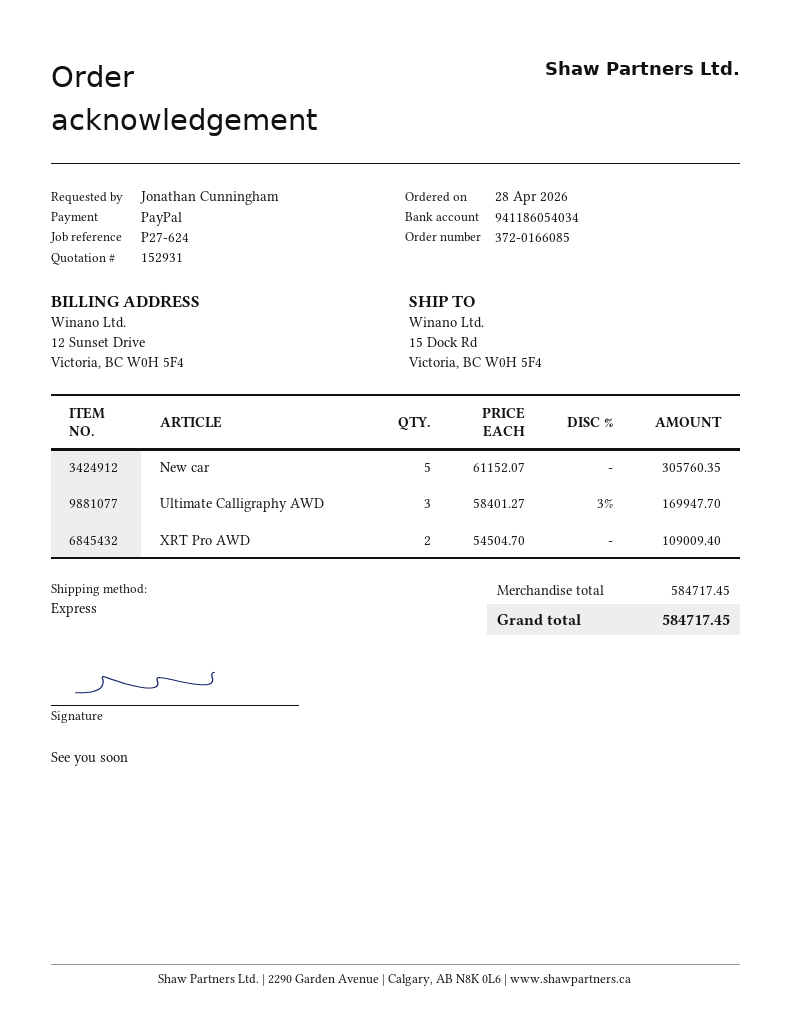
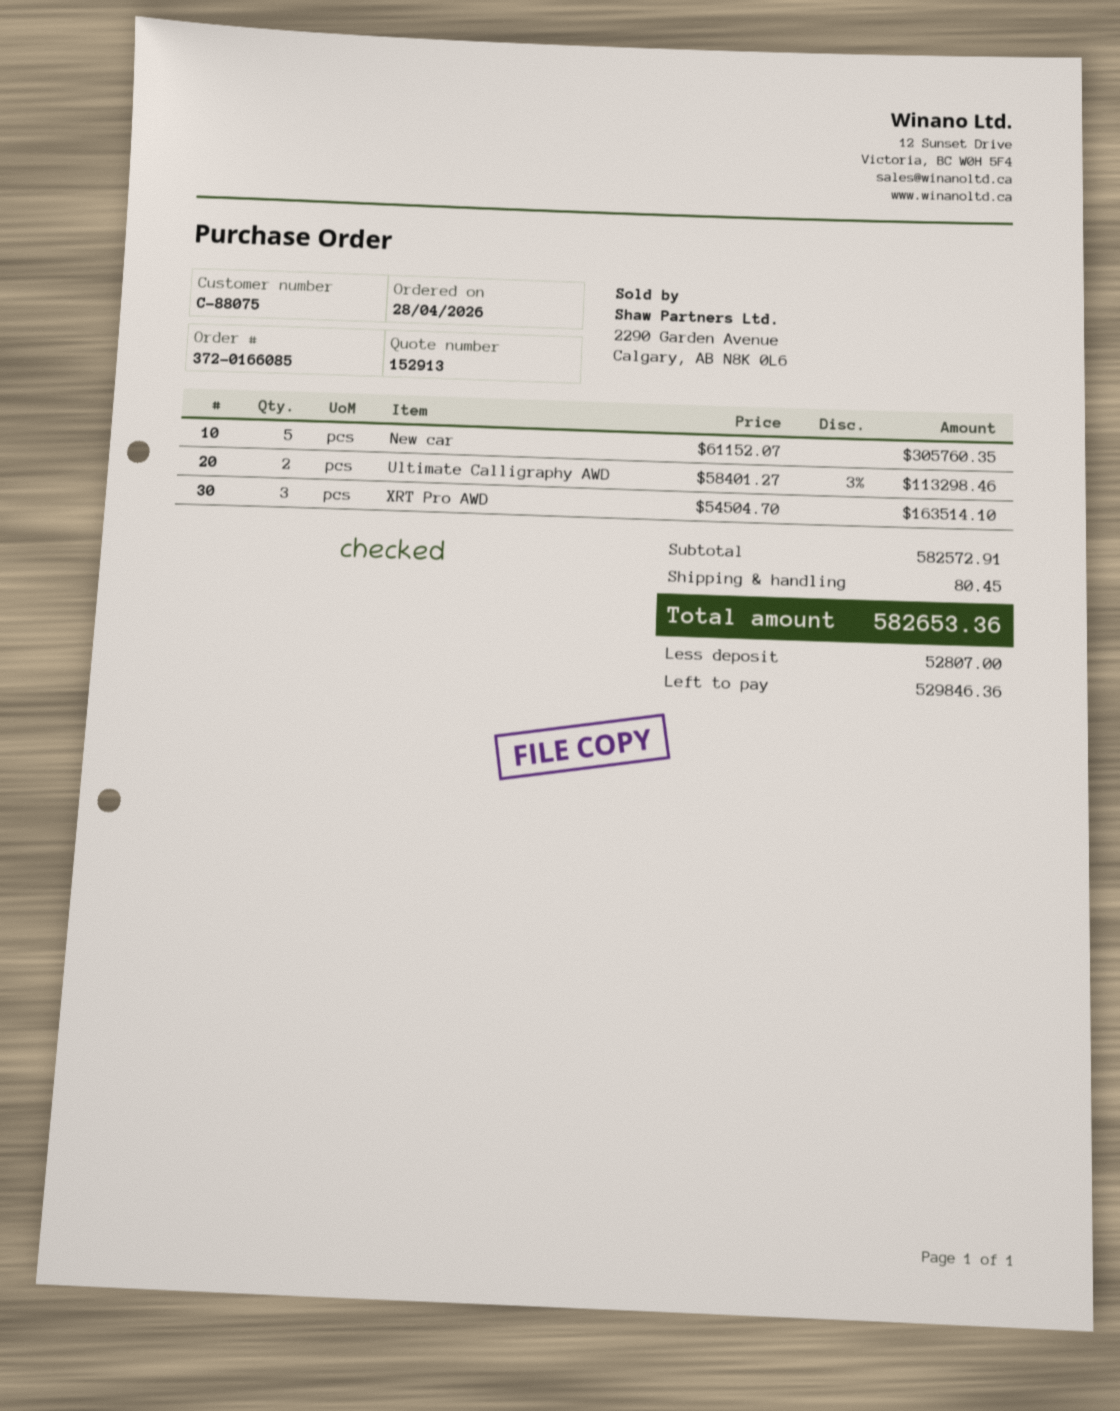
quote number: 152931 -> 152913
Ultimate Calligraphy AWD: 3 x 58401.27 - 3% = 169947.70 -> 2 x 58401.27 - 3% = 113298.46
XRT Pro AWD: 2 x 54504.70 = 109009.40 -> 3 x 54504.70 = 163514.10
subtotal: 584717.45 -> 582572.91
shipping: none -> 80.45
total: 584717.45 -> 582653.36

